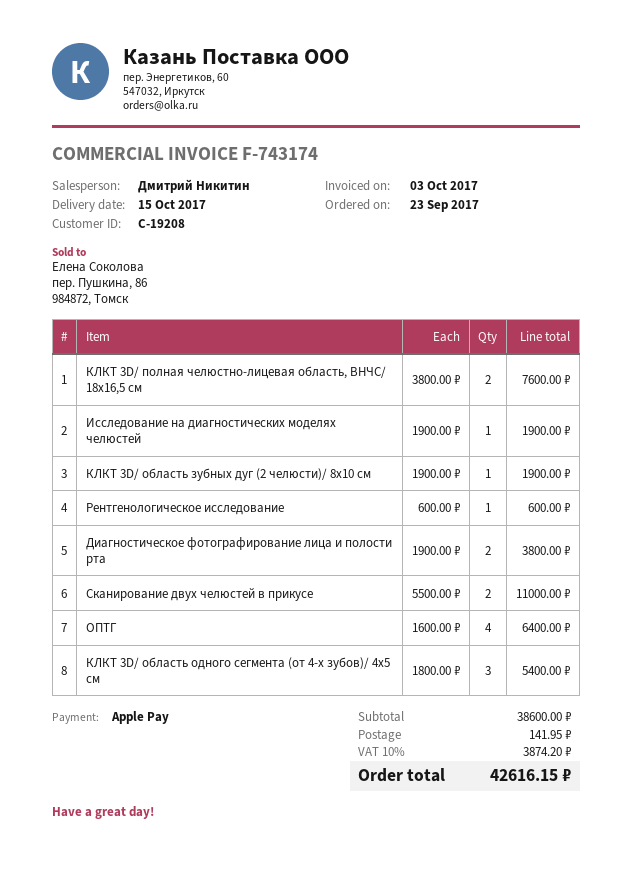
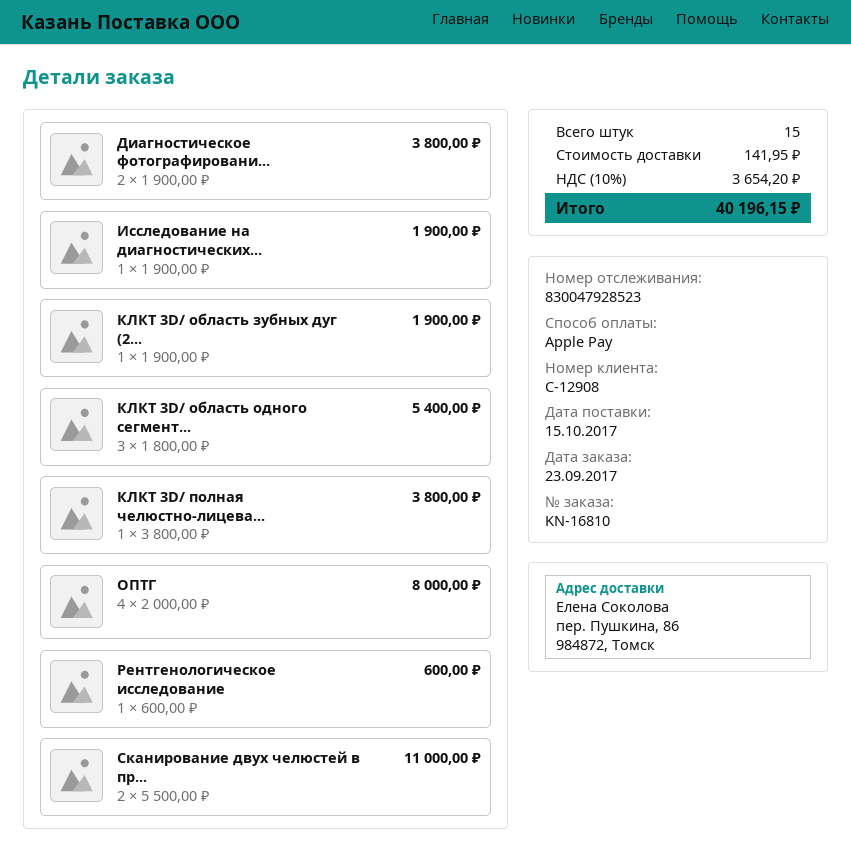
customer number: C-19208 -> C-12908
КЛКТ 3D/ полная челюстно-лицевая область, ВНЧС/ 18х16,5 см: 2 x 3800.00 = 7600.00 -> 1 x 3800.00 = 3800.00
ОПТГ: 4 x 1600.00 = 6400.00 -> 4 x 2000.00 = 8000.00
tax: 10% = 3874.20 -> 10% = 3654.20
total: 42616.15 -> 40196.15

